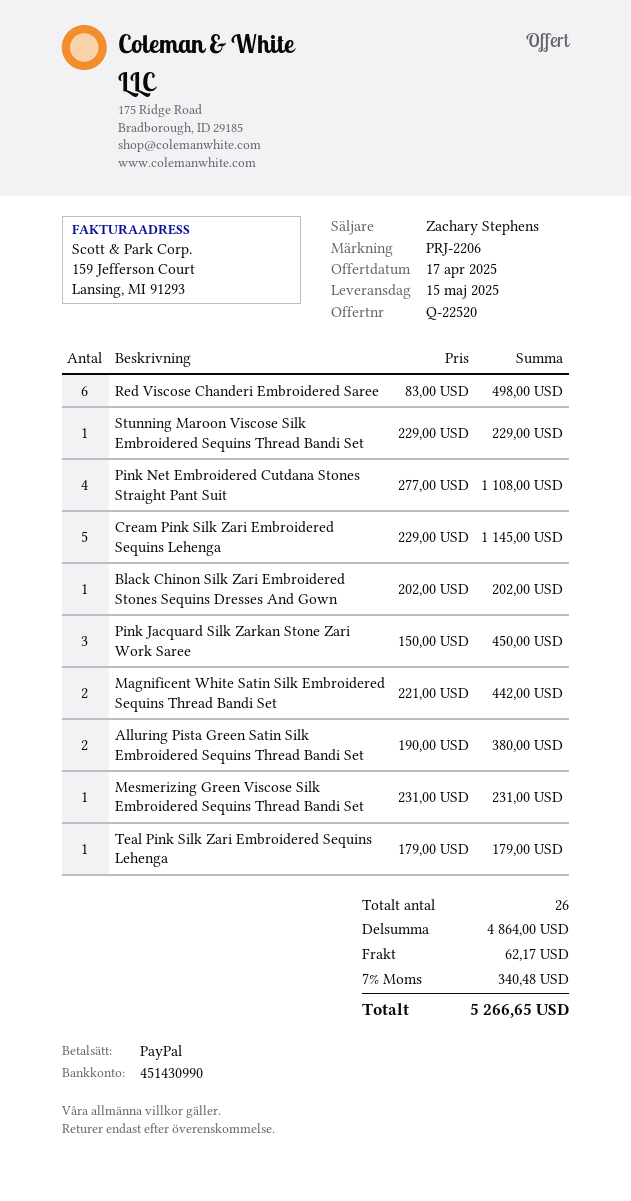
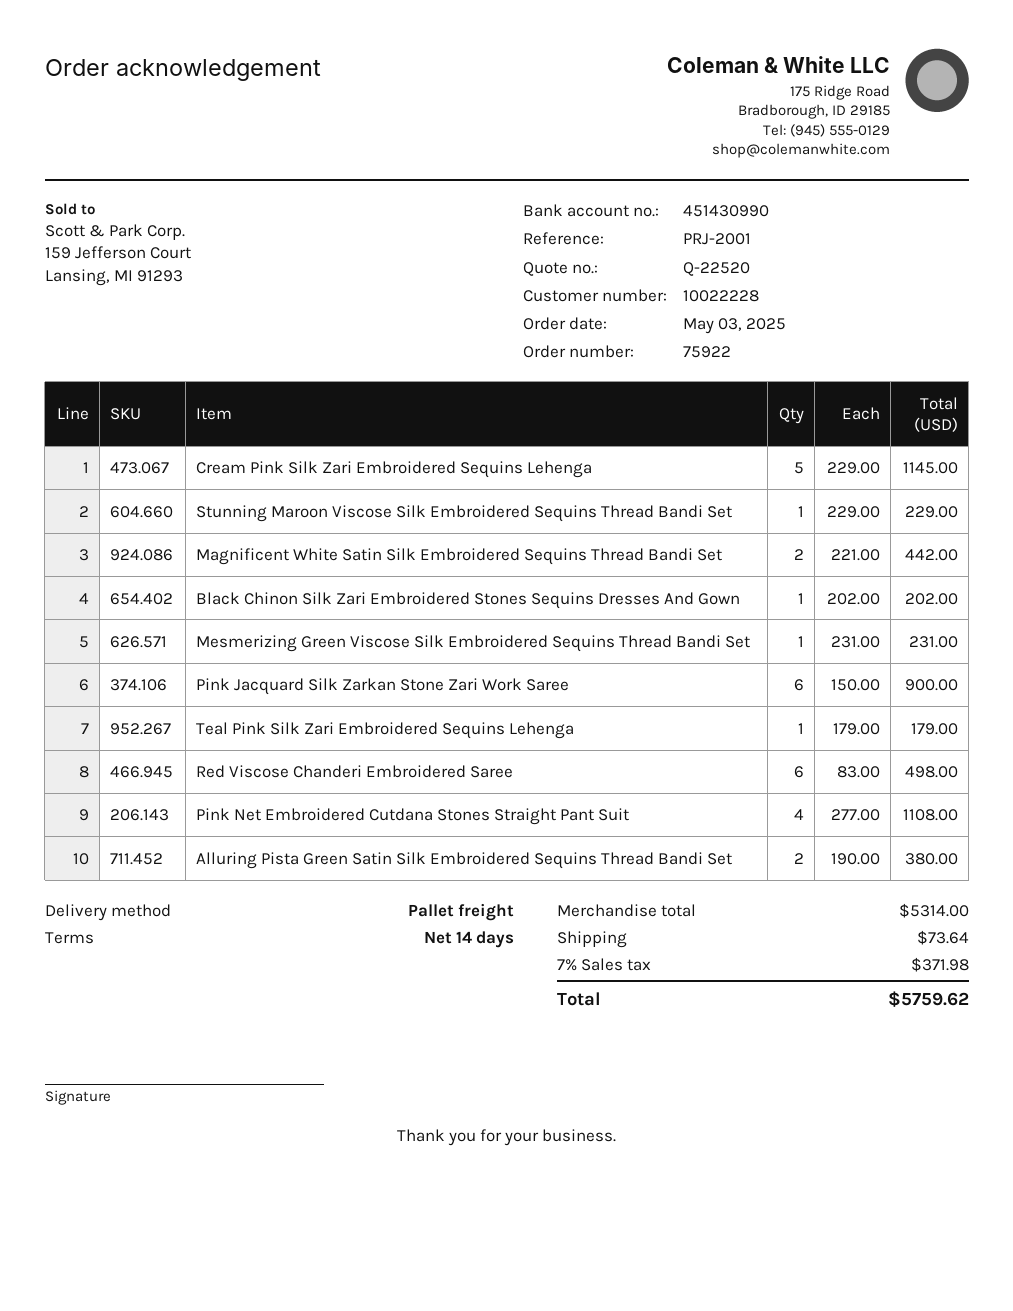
reference: PRJ-2206 -> PRJ-2001
Pink Jacquard Silk Zarkan Stone Zari Work Saree: 3 x 150.00 = 450.00 -> 6 x 150.00 = 900.00
subtotal: 4864.00 -> 5314.00
shipping: 62.17 -> 73.64
tax: 7% = 340.48 -> 7% = 371.98
total: 5266.65 -> 5759.62

